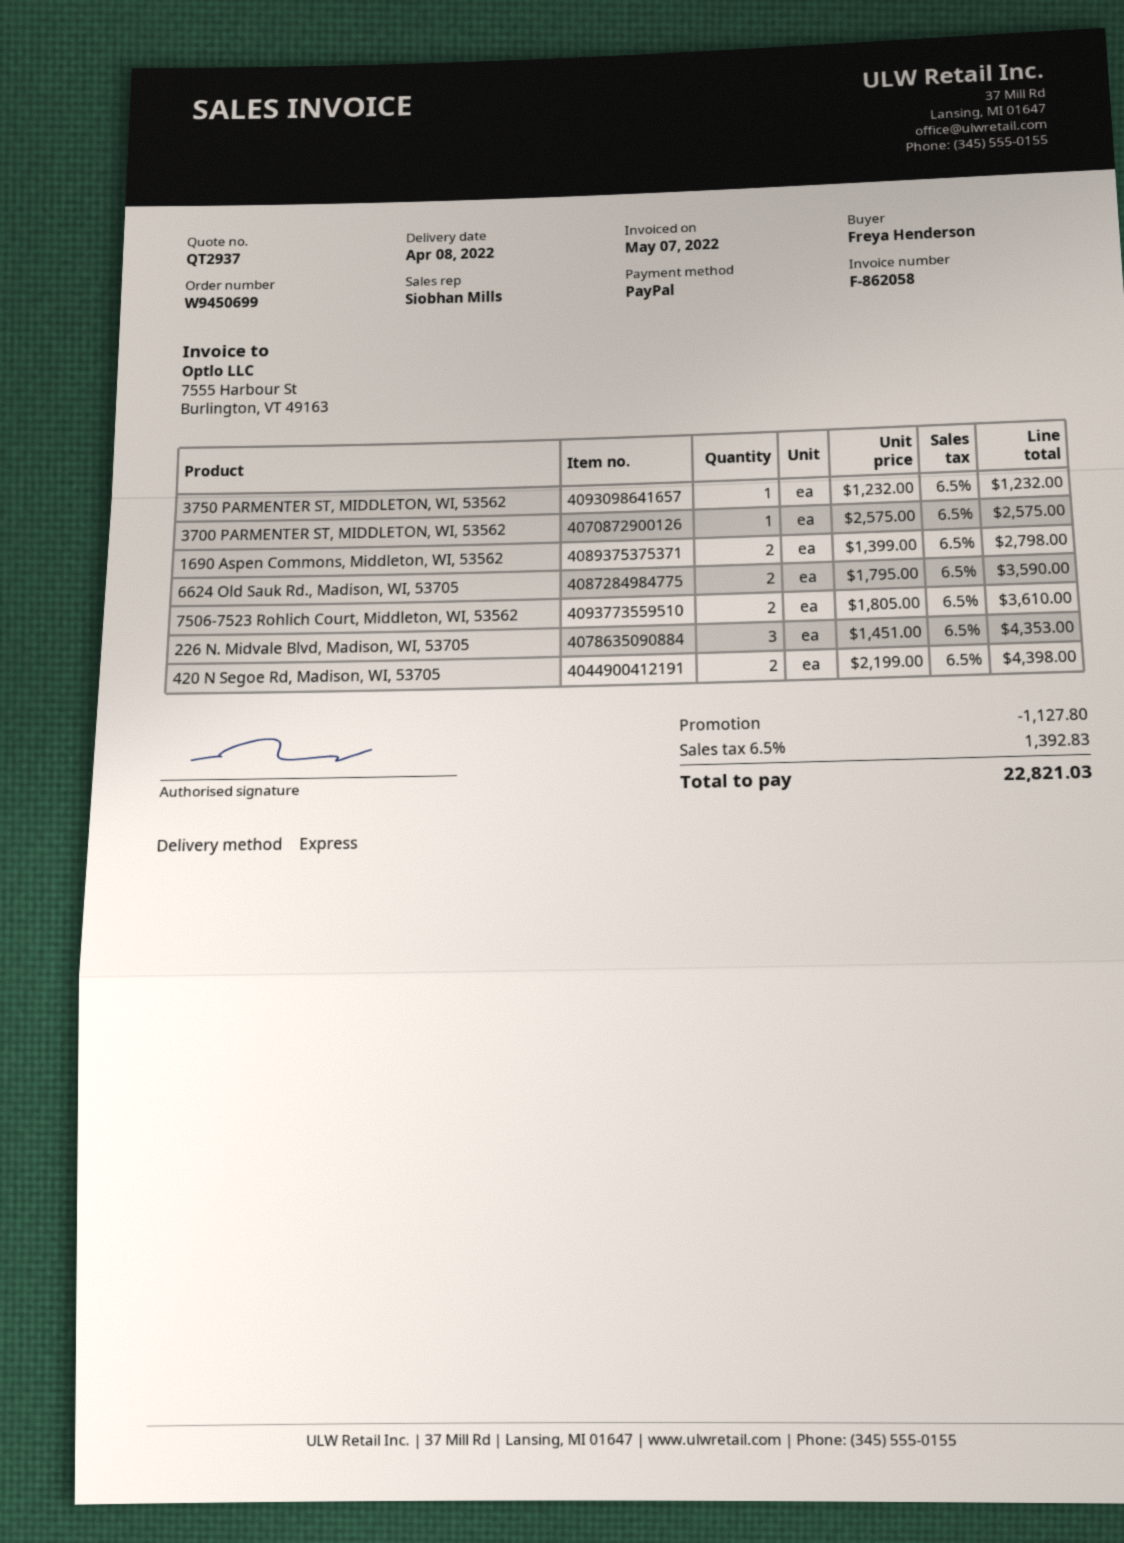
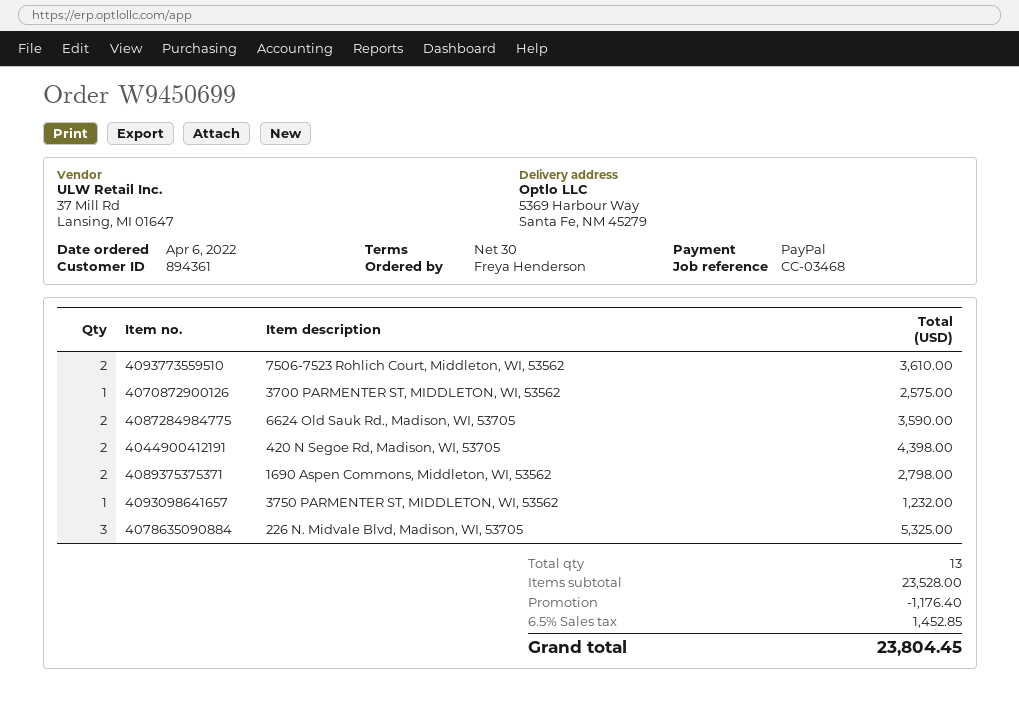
226 N. Midvale Blvd, Madison, WI, 53705: 3 for 4353.00 -> 3 for 5325.00
discount: 1127.80 -> 1176.40
tax: 6.5% = 1392.83 -> 6.5% = 1452.85
total: 22821.03 -> 23804.45

